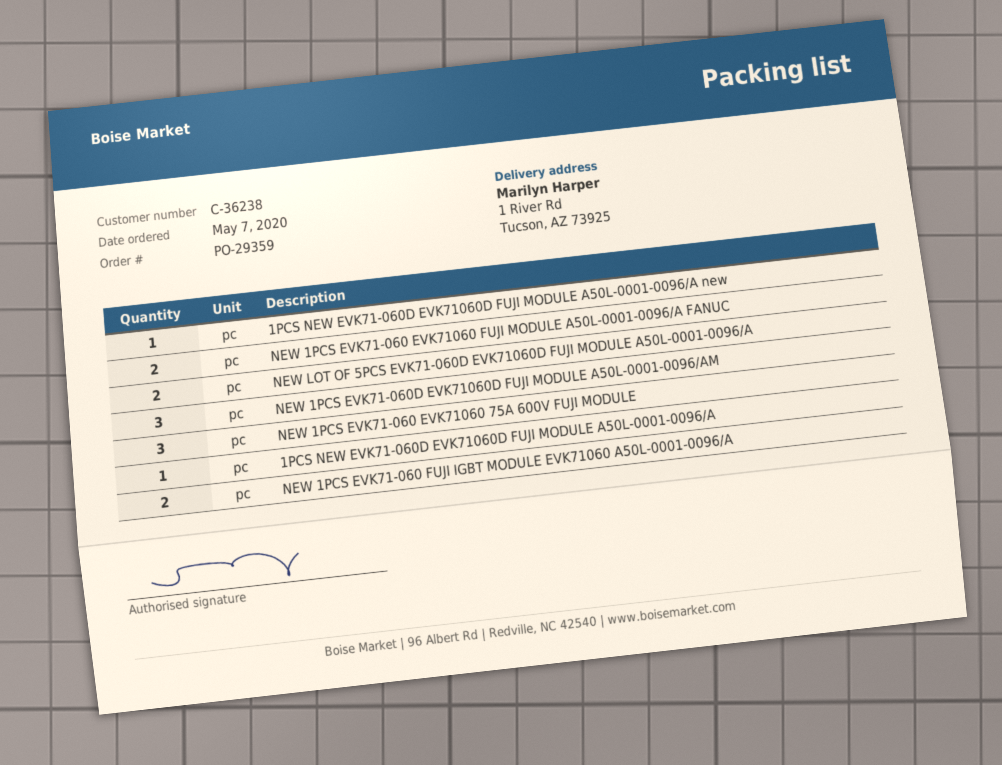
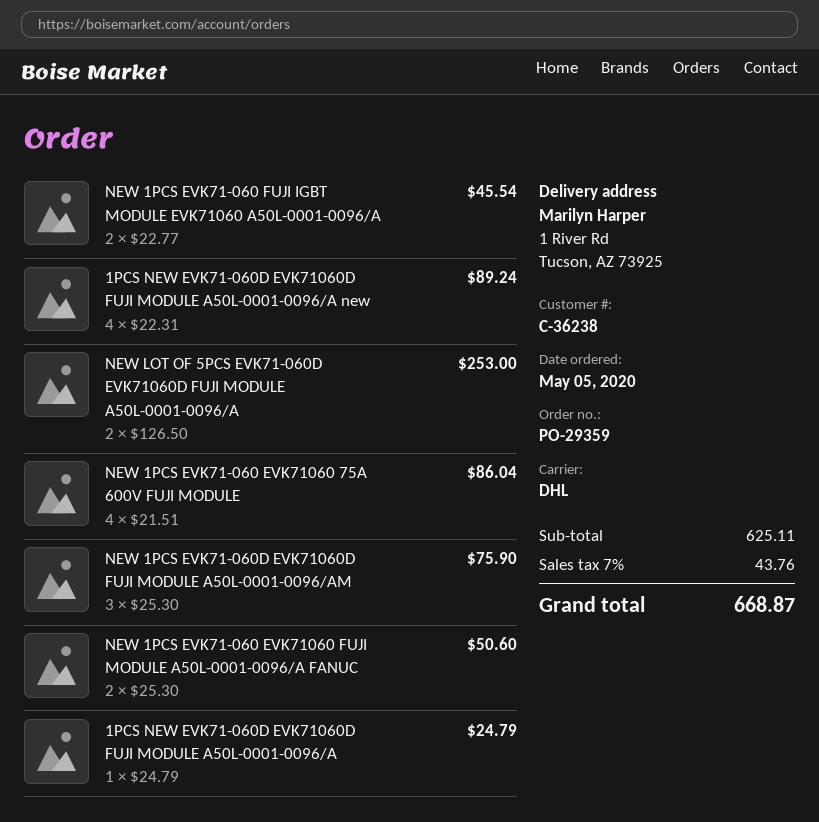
order date: 2020-05-07 -> 2020-05-05
1PCS NEW EVK71-060D EVK71060D FUJI MODULE A50L-0001-0096/A new: 1 -> 4
NEW 1PCS EVK71-060 EVK71060 75A 600V FUJI MODULE: 3 -> 4

